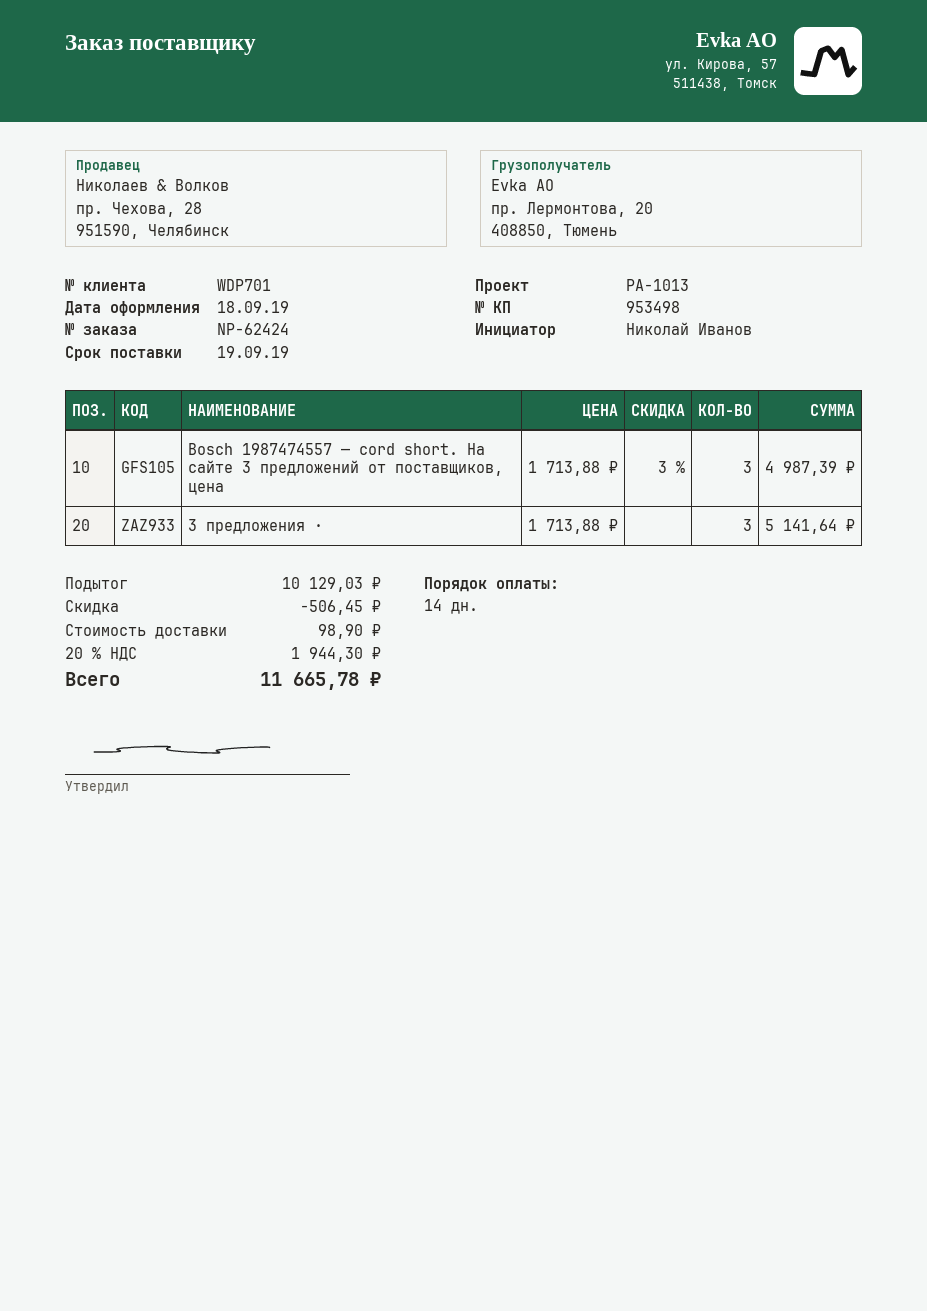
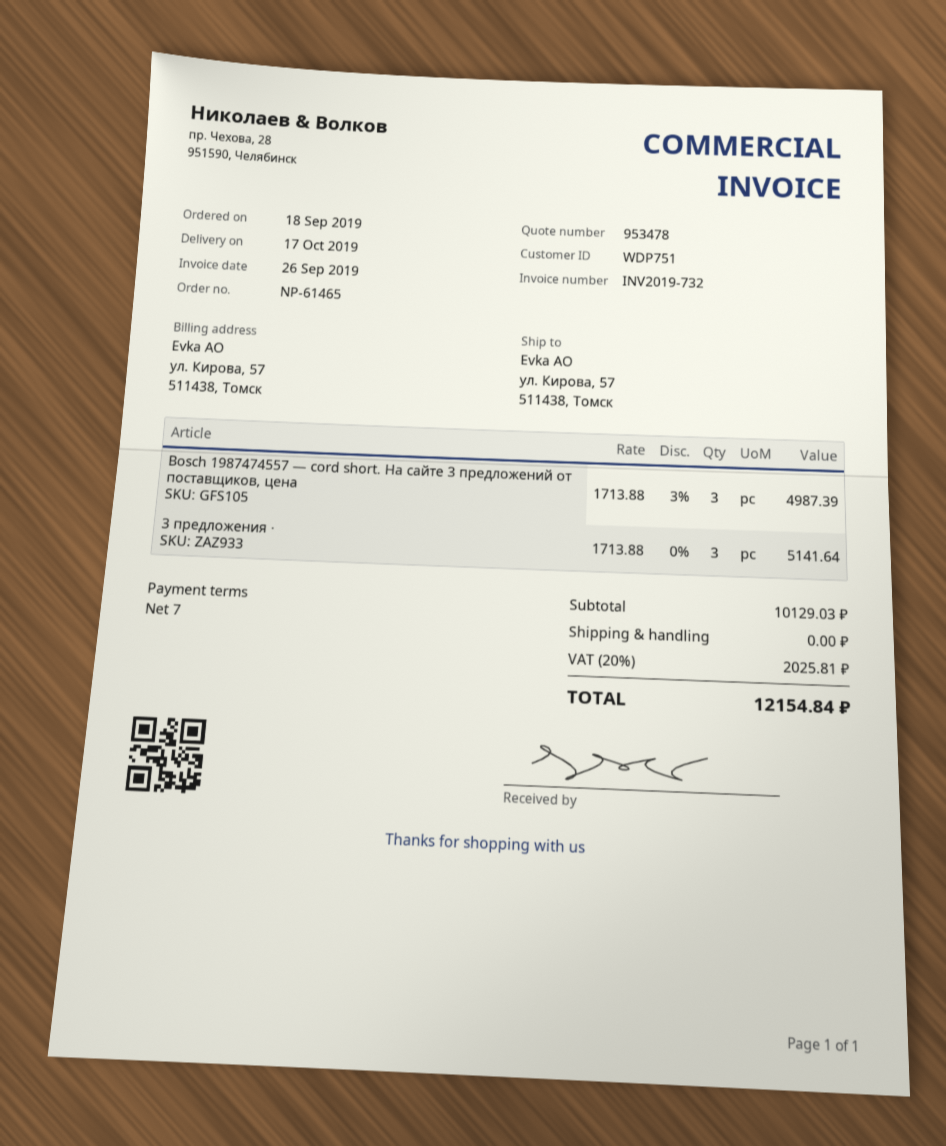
quote number: 953498 -> 953478
order number: NP-62424 -> NP-61465
delivery date: 2019-09-19 -> 2019-10-17
payment terms: 14 days -> 7 days
customer number: WDP701 -> WDP751
ship to: пр. Лермонтова, 20, 408850, Тюмень -> ул. Кирова, 57, 511438, Томск
discount: 506.45 -> none
shipping: 98.90 -> 0.00
tax: 20% = 1944.30 -> 20% = 2025.81
total: 11665.78 -> 12154.84

